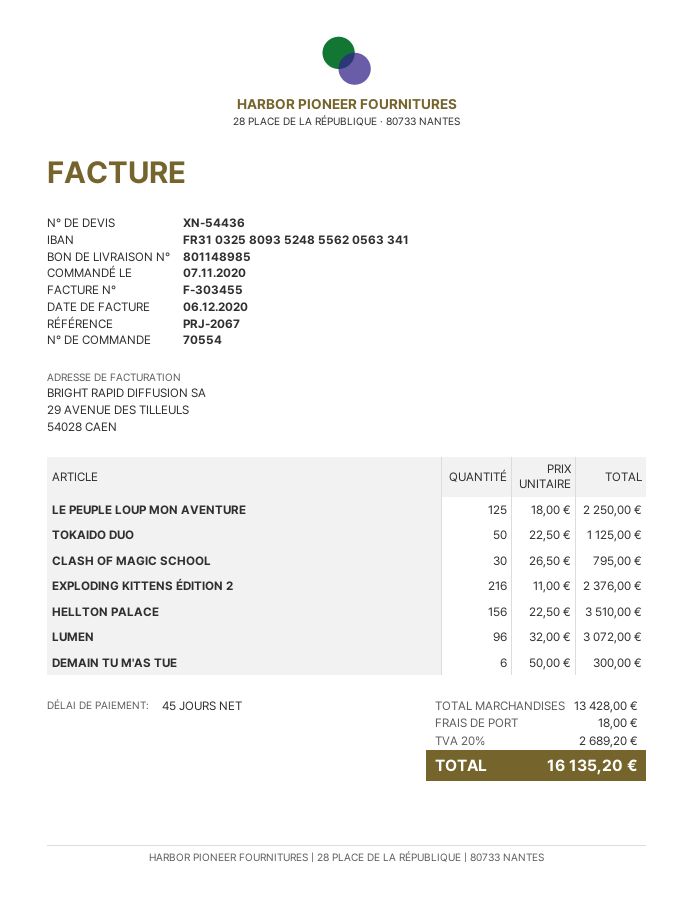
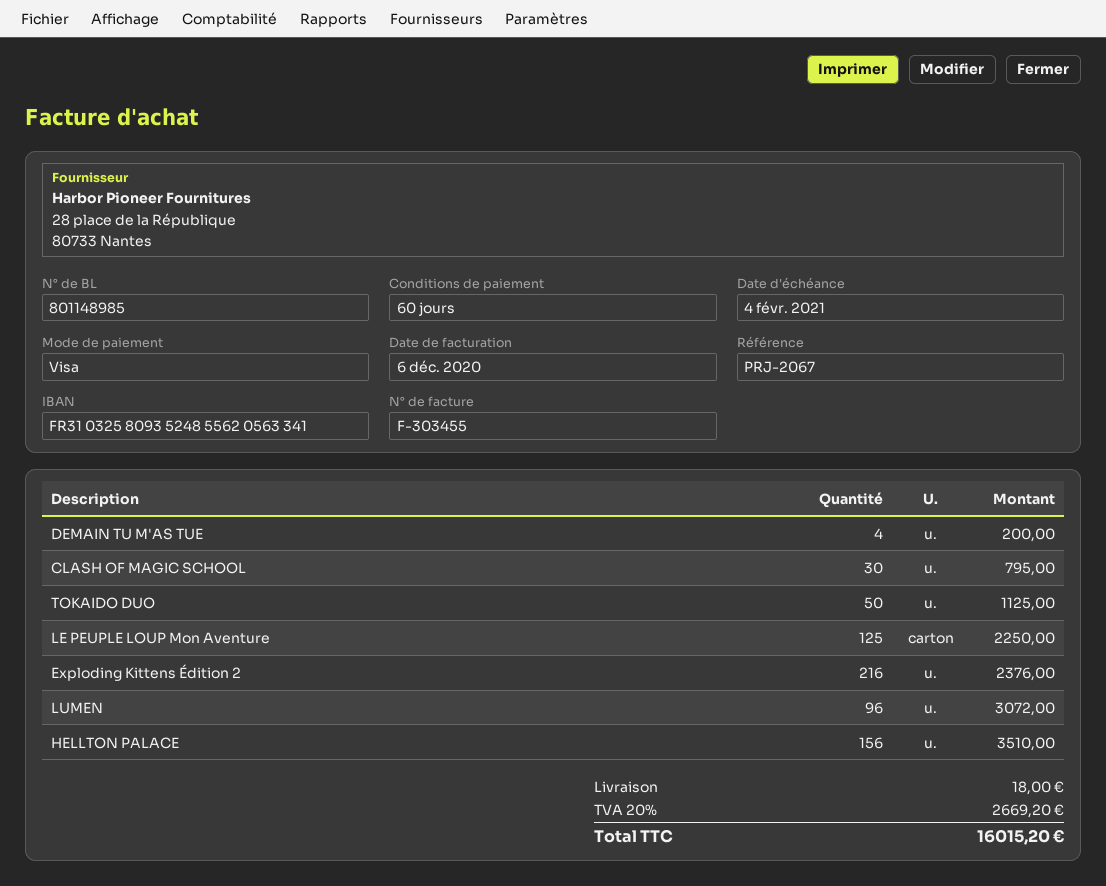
payment terms: 45 days -> 60 days
DEMAIN TU M'AS TUE: 6 for 300.00 -> 4 for 200.00
tax: 20% = 2689.20 -> 20% = 2669.20
total: 16135.20 -> 16015.20

